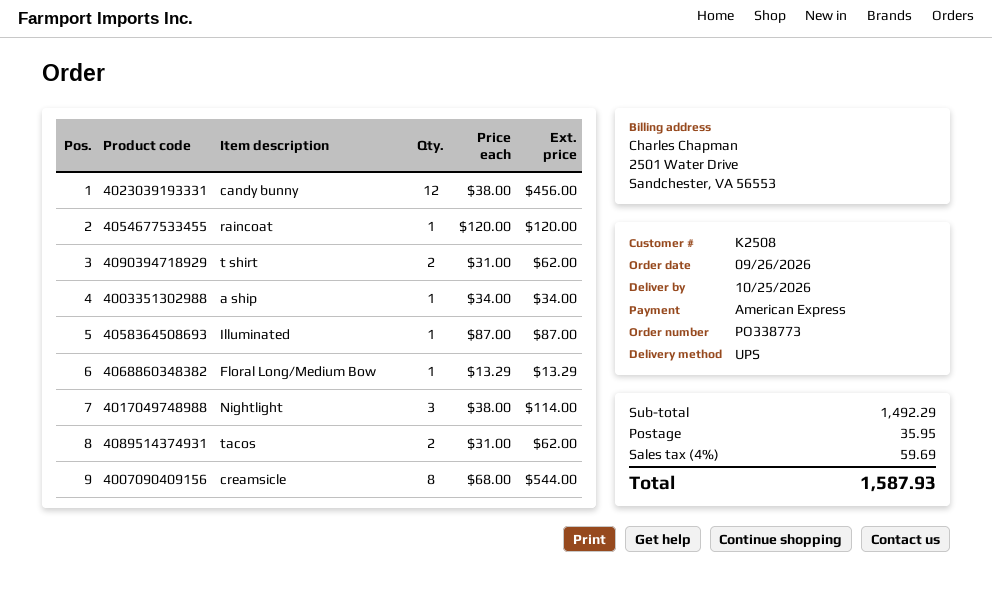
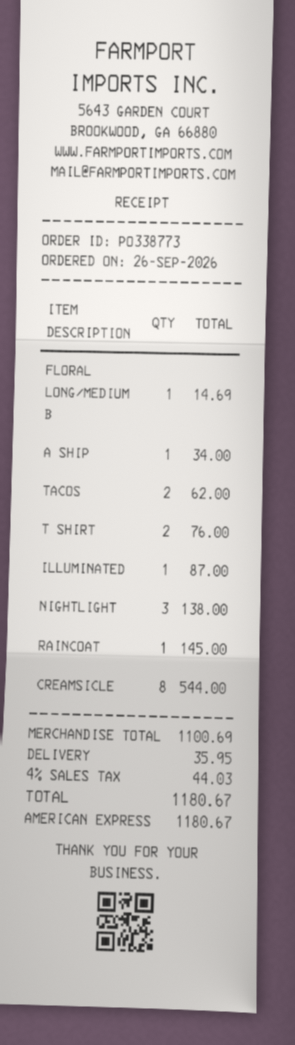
candy bunny: 12 for 456.00 -> none
raincoat: 1 for 120.00 -> 1 for 145.00
t shirt: 2 for 62.00 -> 2 for 76.00
Floral Long/Medium Bow: 1 for 13.29 -> 1 for 14.69
Nightlight: 3 for 114.00 -> 3 for 138.00
subtotal: 1492.29 -> 1100.69
tax: 4% = 59.69 -> 4% = 44.03
total: 1587.93 -> 1180.67

